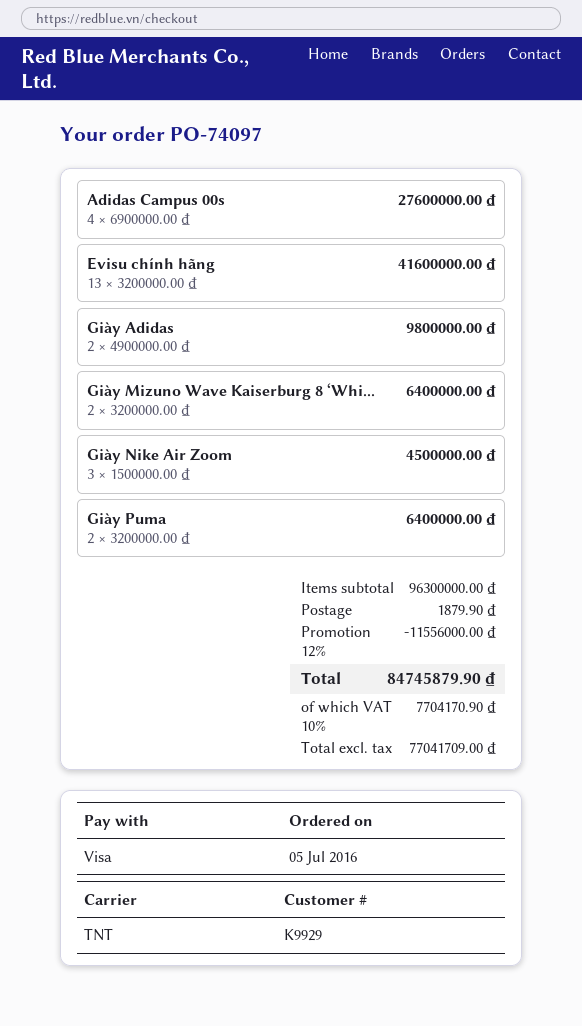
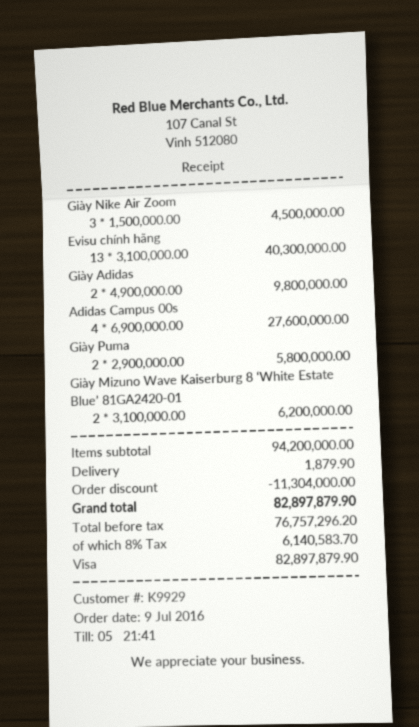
order date: 2016-07-05 -> 2016-07-09
Evisu chính hãng: 13 x 3200000.00 = 41600000.00 -> 13 x 3100000.00 = 40300000.00
Giày Mizuno Wave Kaiserburg 8 ‘Whi...: 2 x 3200000.00 = 6400000.00 -> 2 x 3100000.00 = 6200000.00
Giày Puma: 2 x 3200000.00 = 6400000.00 -> 2 x 2900000.00 = 5800000.00
subtotal: 96300000.00 -> 94200000.00
discount: 11556000.00 -> 11304000.00
net: 77041709.00 -> 76757296.20
tax: 10% = 7704170.90 -> 8% = 6140583.70
total: 84745879.90 -> 82897879.90

